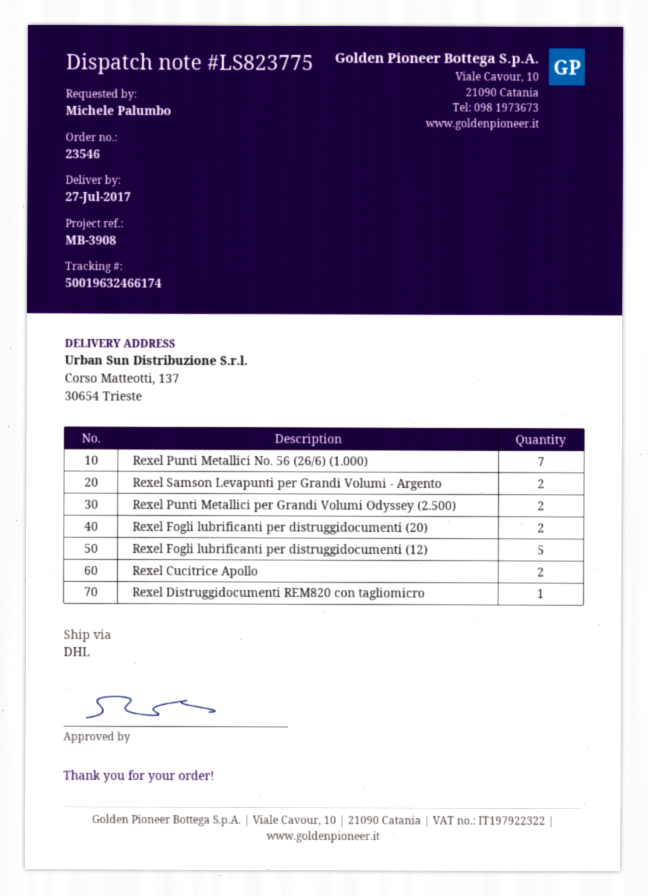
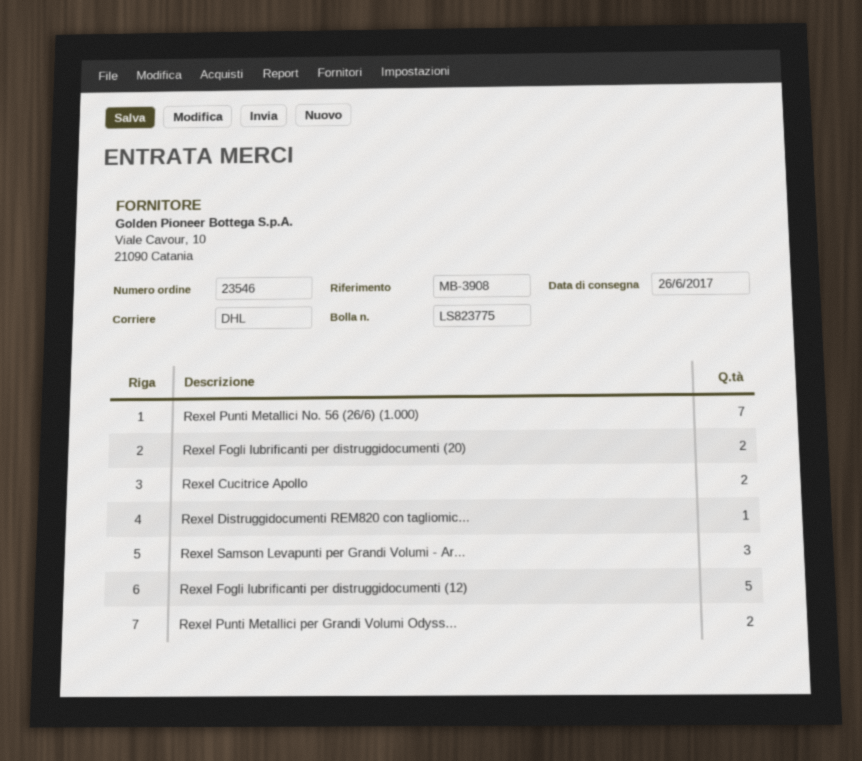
delivery date: 2017-07-27 -> 2017-06-26
Rexel Samson Levapunti per Grandi Volumi - Argento: 2 -> 3

